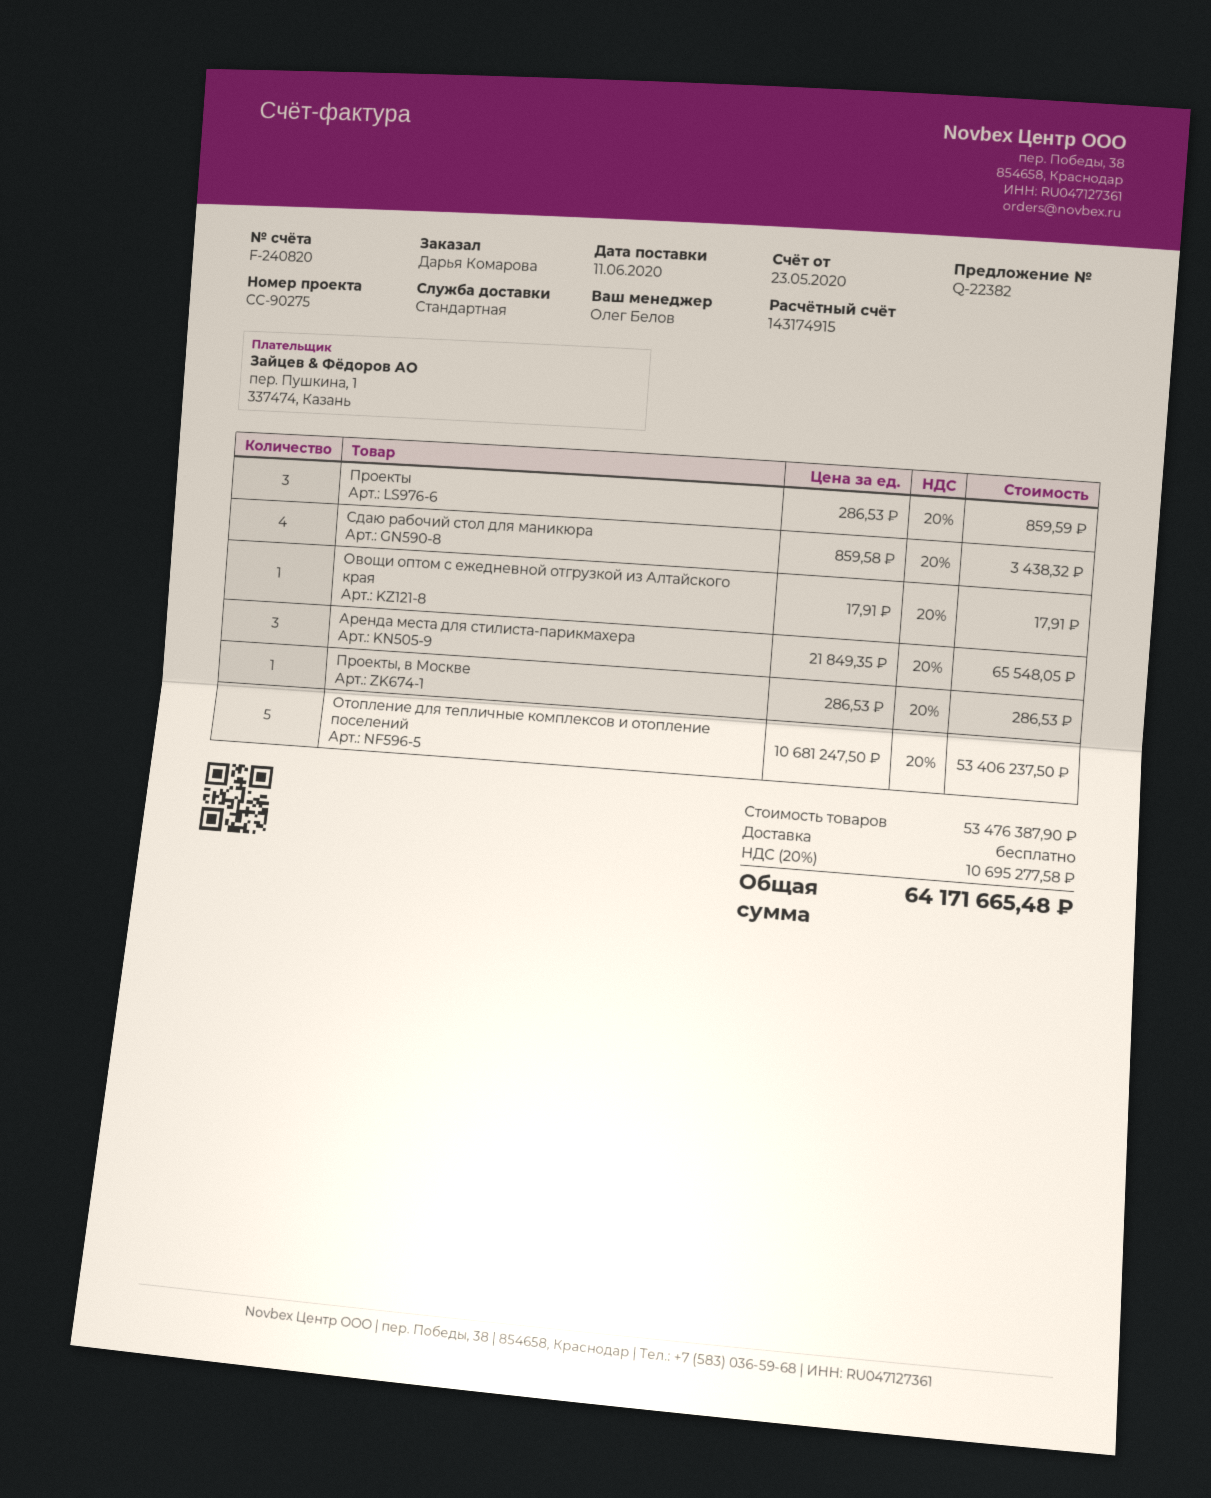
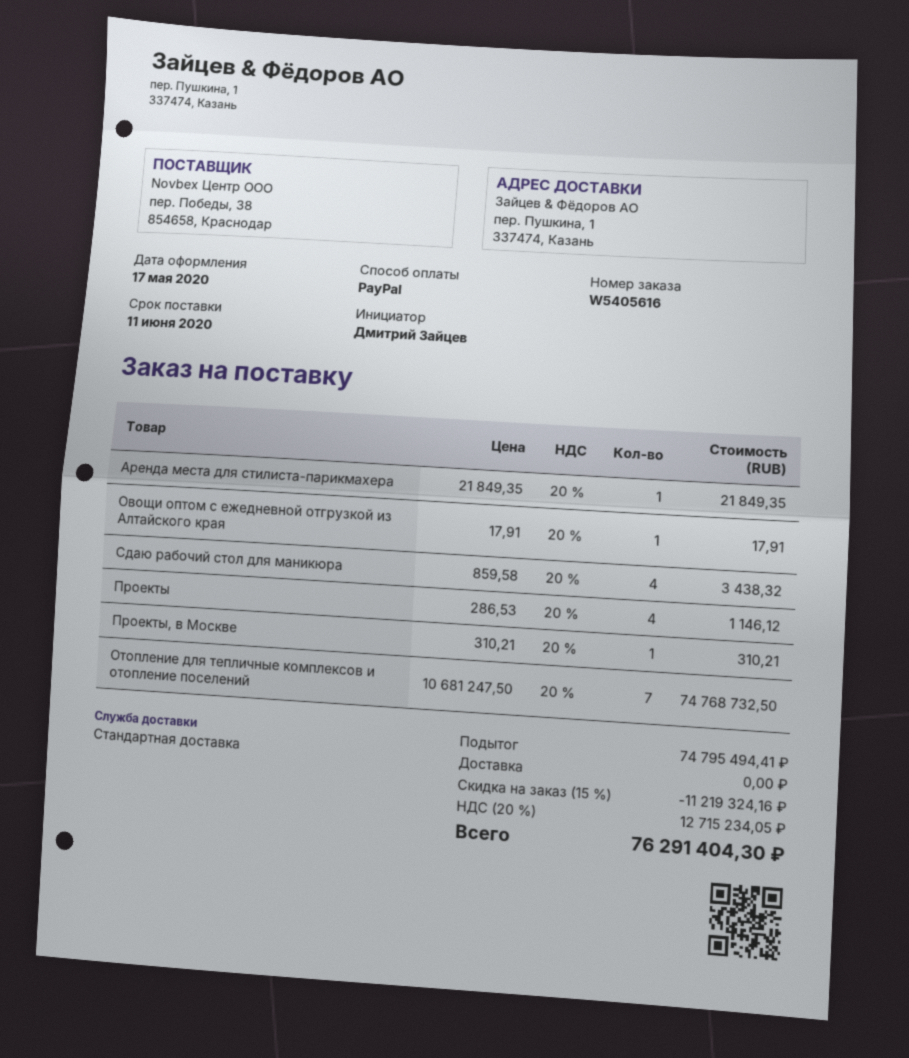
ordered by: Дарья Комарова -> Дмитрий Зайцев
Проекты: 3 x 286.53 = 859.59 -> 4 x 286.53 = 1146.12
Аренда места для стилиста-парикмахера: 3 x 21849.35 = 65548.05 -> 1 x 21849.35 = 21849.35
Проекты, в Москве: 1 x 286.53 = 286.53 -> 1 x 310.21 = 310.21
Отопление для тепличные комплексов и отопление поселений: 5 x 10681247.50 = 53406237.50 -> 7 x 10681247.50 = 74768732.50
subtotal: 53476387.90 -> 74795494.41
discount: none -> 15% = 11219324.16
tax: 20% = 10695277.58 -> 20% = 12715234.05
total: 64171665.48 -> 76291404.30

